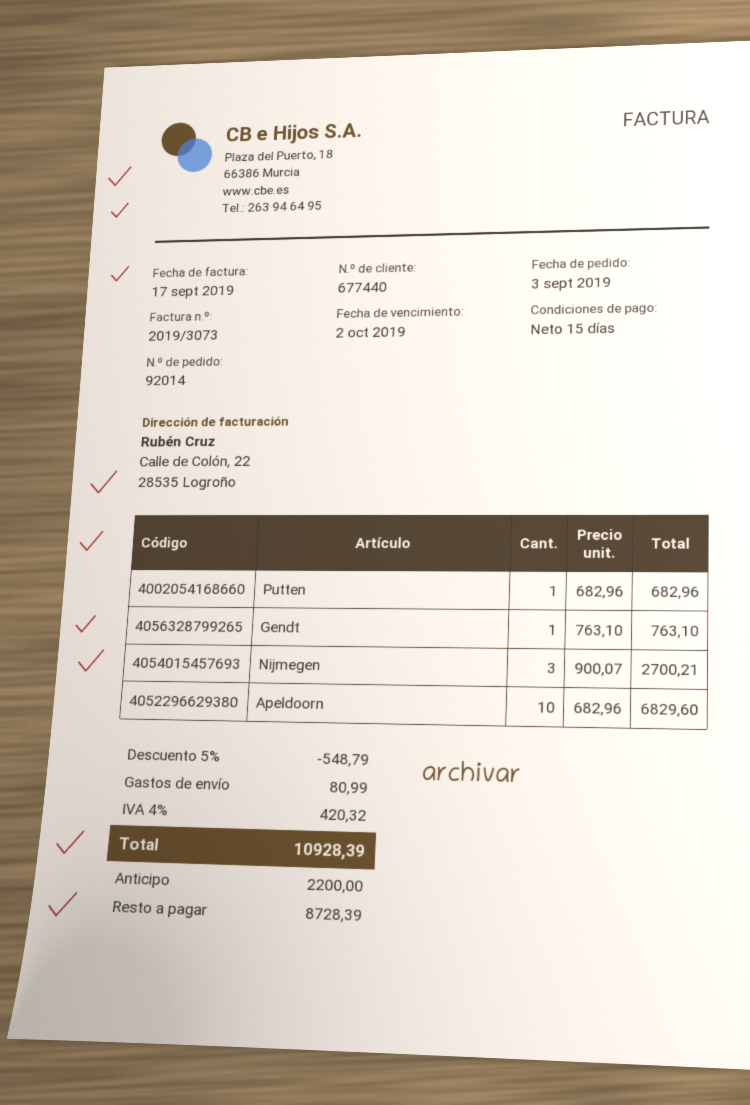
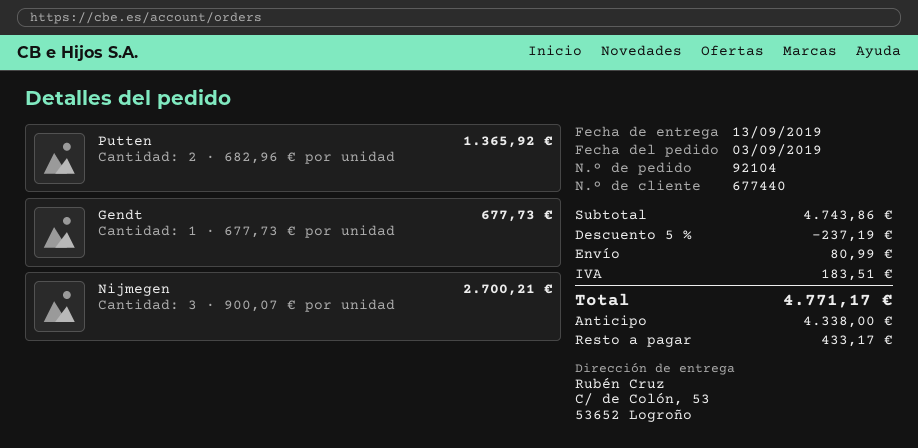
order number: 92014 -> 92104
Putten: 1 x 682.96 = 682.96 -> 2 x 682.96 = 1365.92
Gendt: 1 x 763.10 = 763.10 -> 1 x 677.73 = 677.73
Apeldoorn: 10 x 682.96 = 6829.60 -> none
discount: 5% = 548.79 -> 5% = 237.19
tax: 420.32 -> 183.51
total: 10928.39 -> 4771.17
deposit: 2200.00 -> 4338.00
balance: 8728.39 -> 433.17

